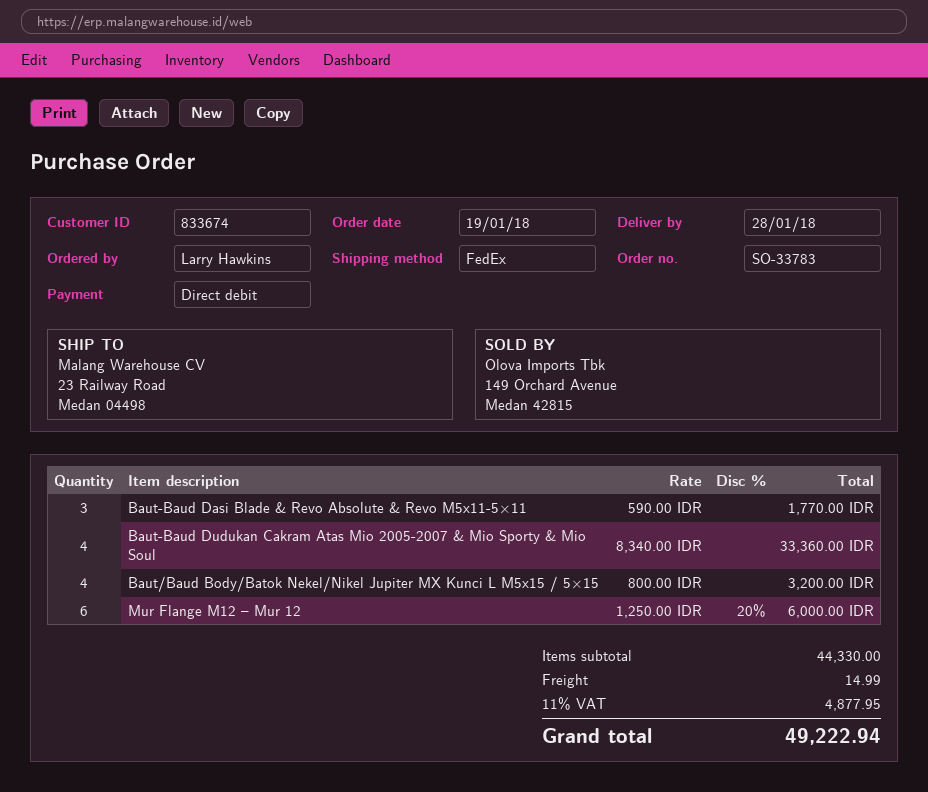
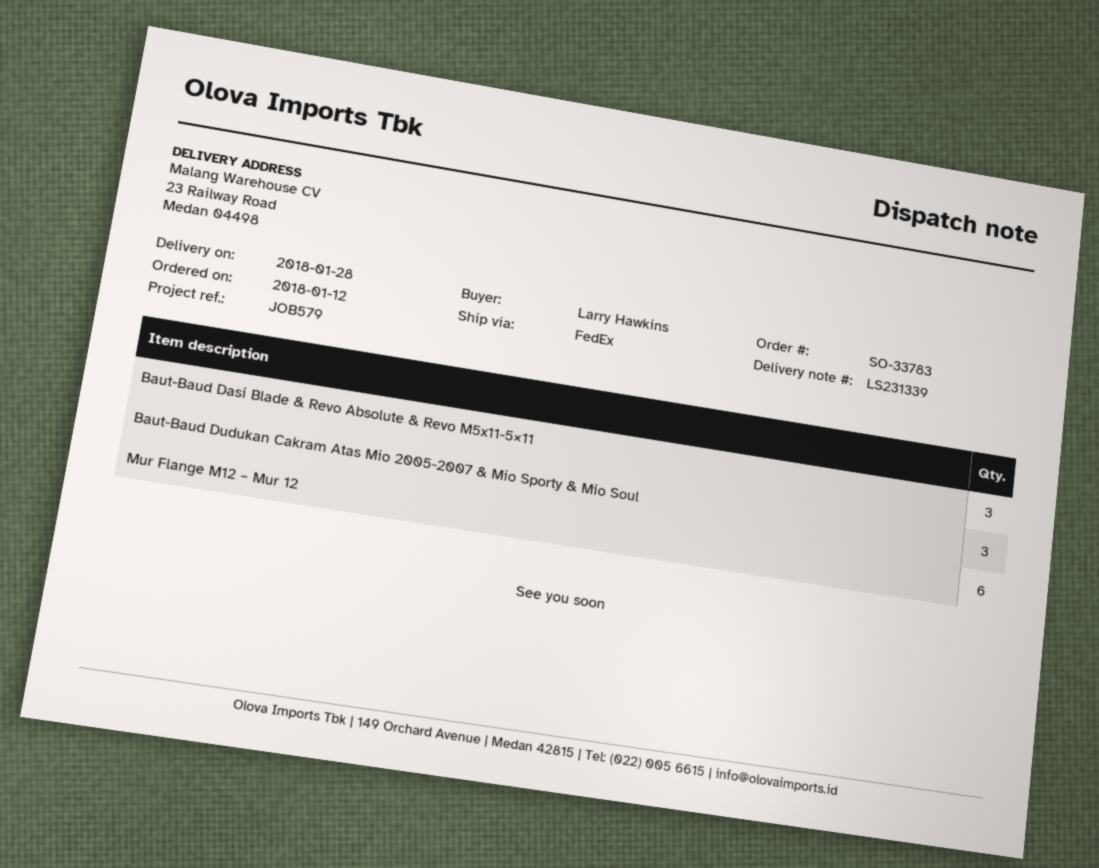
order date: 2018-01-19 -> 2018-01-12
Baut-Baud Dudukan Cakram Atas Mio 2005-2007 & Mio Sporty & Mio Soul: 4 -> 3
Baut/Baud Body/Batok Nekel/Nikel Jupiter MX Kunci L M5x15 / 5×15: 4 -> none

